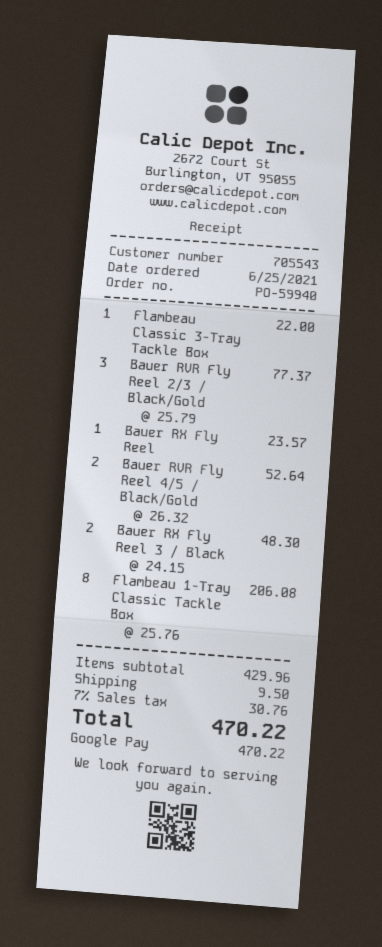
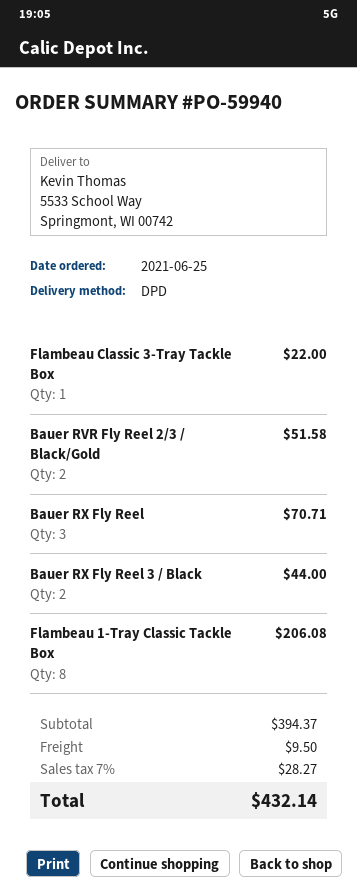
Bauer RVR Fly Reel 2/3 / Black/Gold: 3 for 77.37 -> 2 for 51.58
Bauer RX Fly Reel: 1 for 23.57 -> 3 for 70.71
Bauer RVR Fly Reel 4/5 / Black/Gold: 2 for 52.64 -> none
Bauer RX Fly Reel 3 / Black: 2 for 48.30 -> 2 for 44.00
subtotal: 429.96 -> 394.37
tax: 7% = 30.76 -> 7% = 28.27
total: 470.22 -> 432.14

